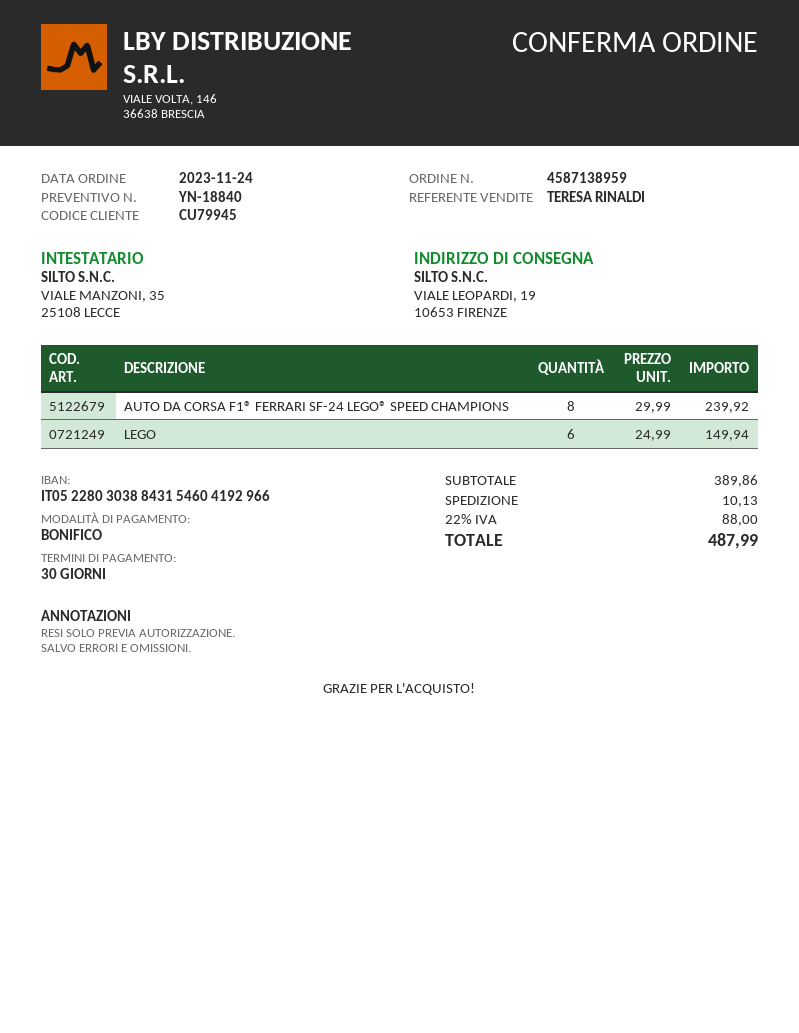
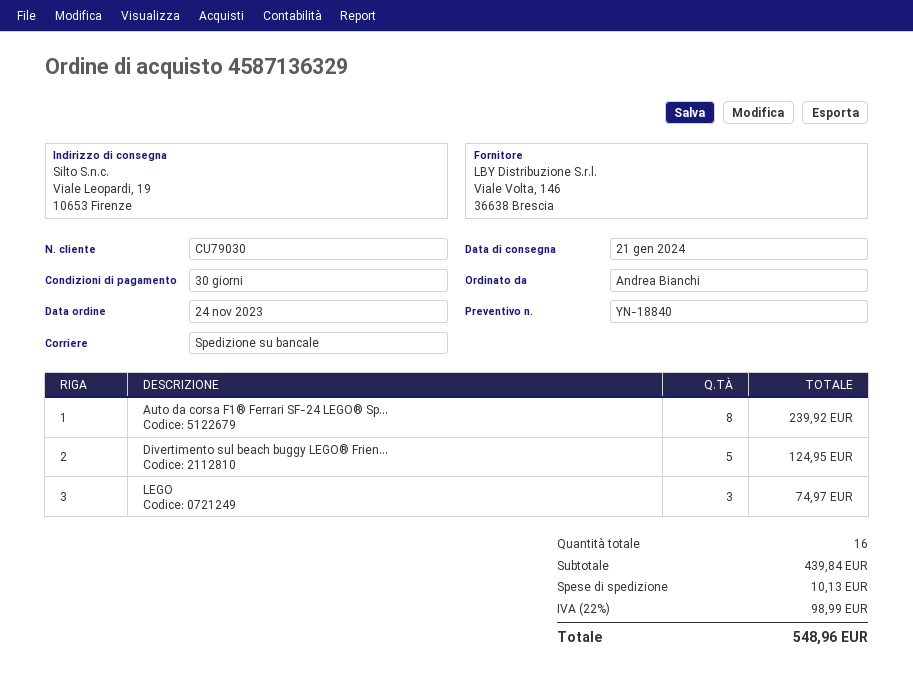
order number: 4587138959 -> 4587136329
customer number: CU79945 -> CU79030
LEGO: 6 for 149.94 -> 3 for 74.97
Divertimento sul beach buggy LEGO® Frien...: none -> 5 for 124.95
subtotal: 389.86 -> 439.84
tax: 22% = 88.00 -> 22% = 98.99
total: 487.99 -> 548.96

